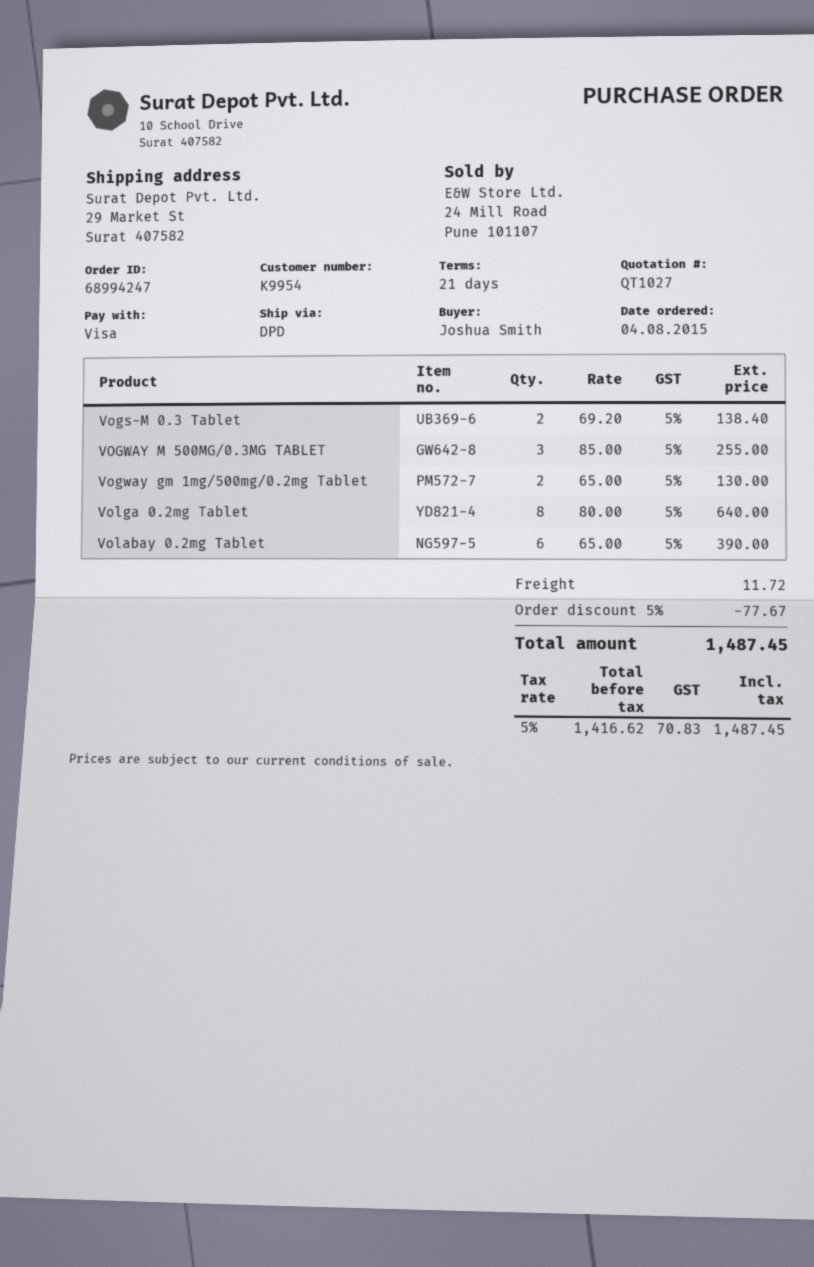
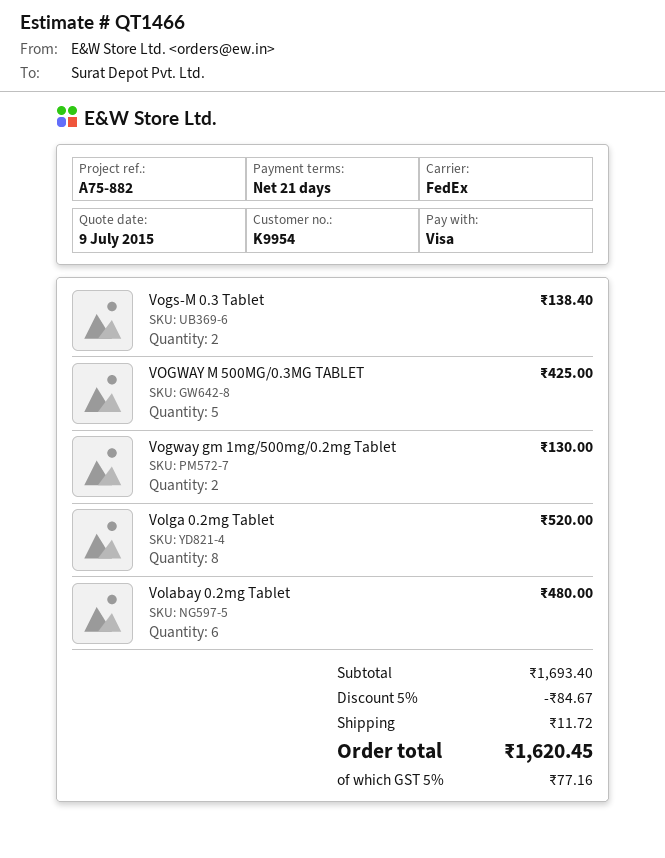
quote number: QT1027 -> QT1466
shipping method: DPD -> FedEx
VOGWAY M 500MG/0.3MG TABLET: 3 for 255.00 -> 5 for 425.00
Volga 0.2mg Tablet: 8 for 640.00 -> 8 for 520.00
Volabay 0.2mg Tablet: 6 for 390.00 -> 6 for 480.00
discount: 5% = 77.67 -> 5% = 84.67
tax: 5% = 70.83 -> 5% = 77.16
total: 1487.45 -> 1620.45

